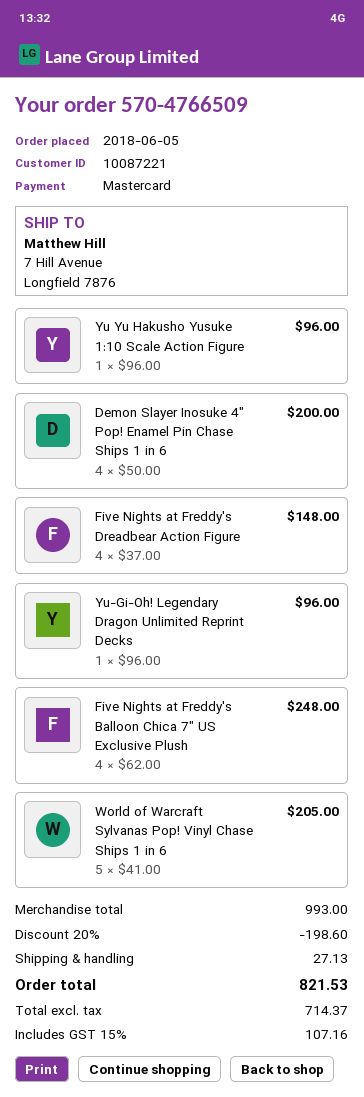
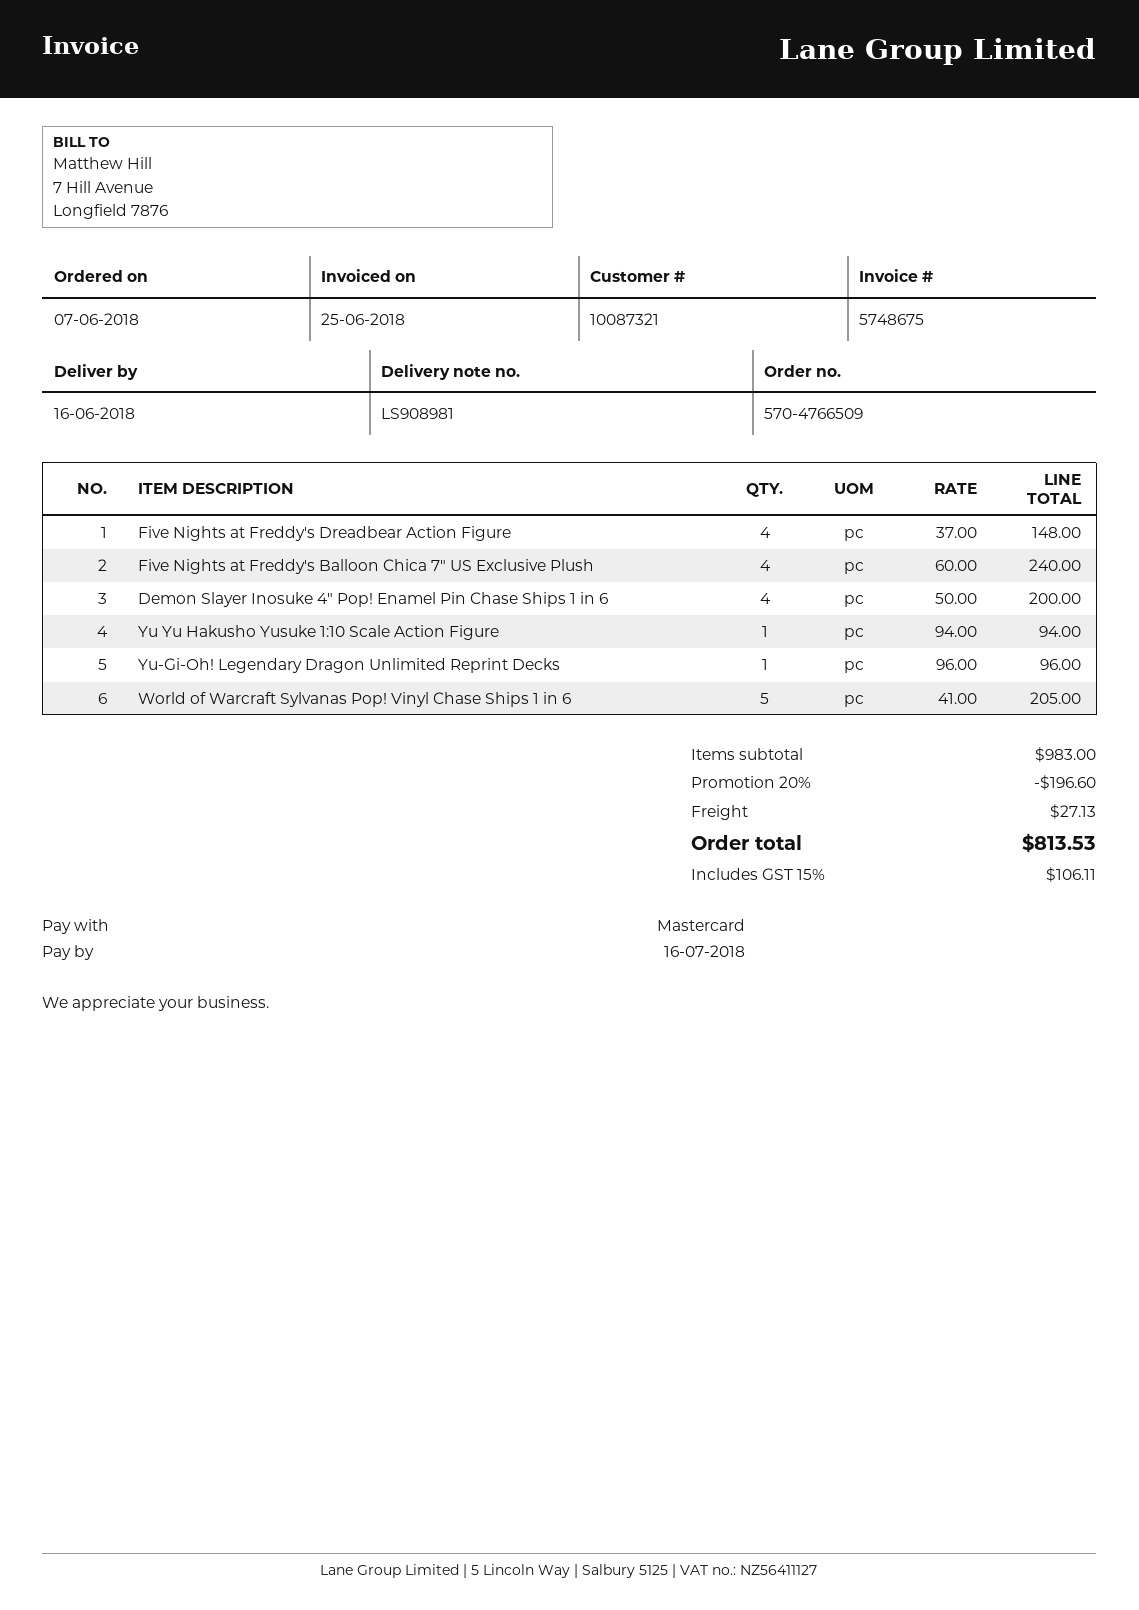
order date: 2018-06-05 -> 2018-06-07
customer number: 10087221 -> 10087321
Yu Yu Hakusho Yusuke 1:10 Scale Action Figure: 1 x 96.00 = 96.00 -> 1 x 94.00 = 94.00
Five Nights at Freddy's Balloon Chica 7" US Exclusive Plush: 4 x 62.00 = 248.00 -> 4 x 60.00 = 240.00
subtotal: 993.00 -> 983.00
discount: 20% = 198.60 -> 20% = 196.60
tax: 15% = 107.16 -> 15% = 106.11
total: 821.53 -> 813.53

